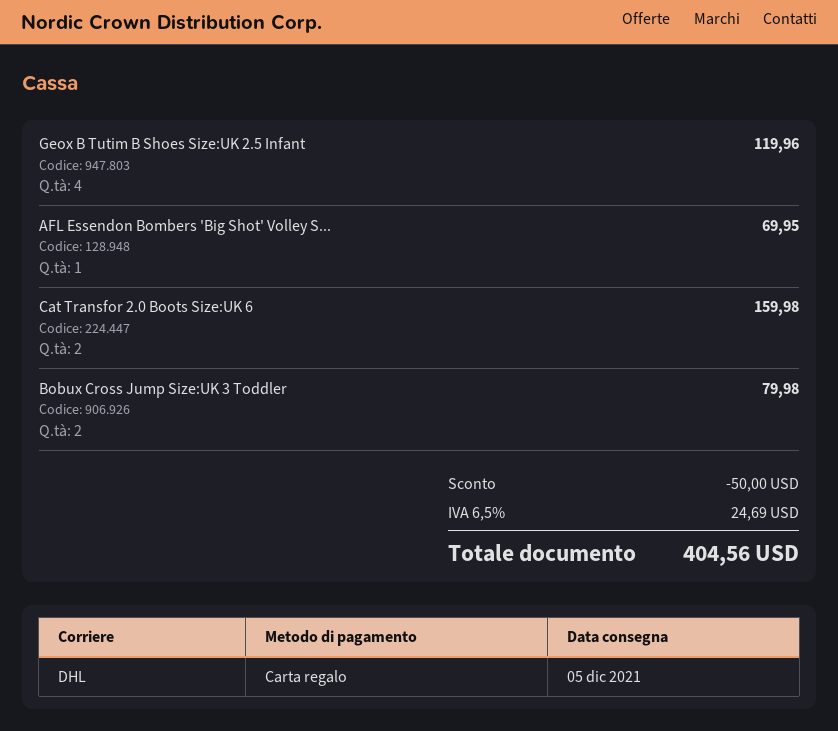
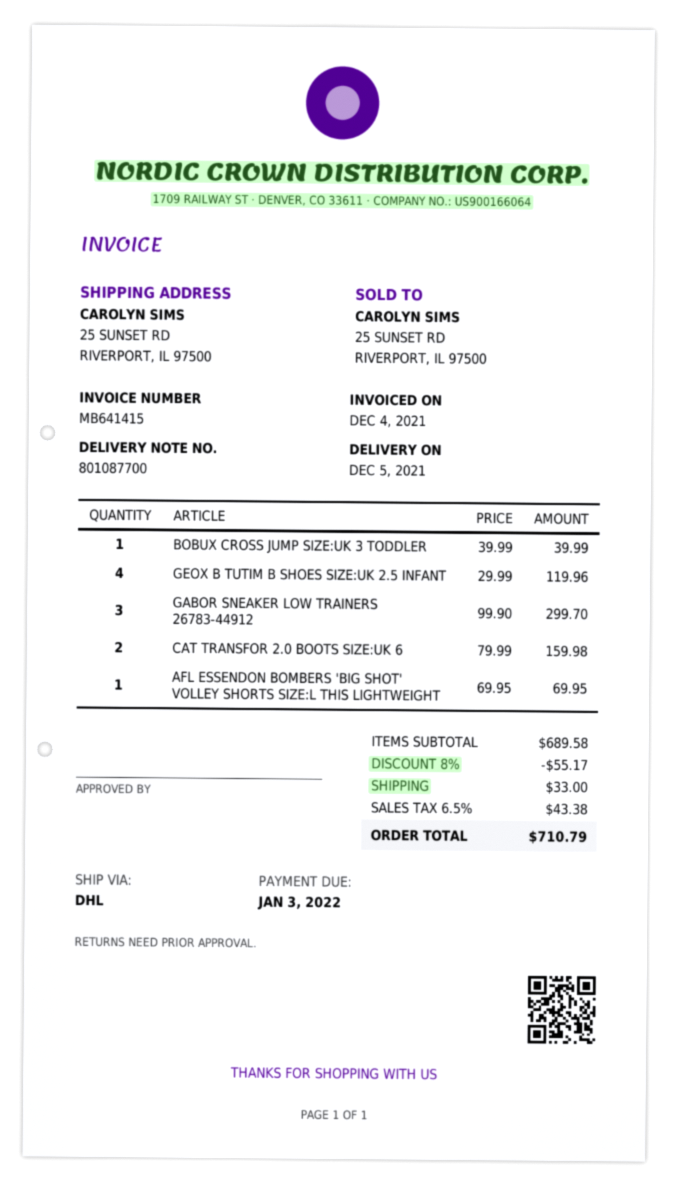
Bobux Cross Jump Size:UK 3 Toddler: 2 for 79.98 -> 1 for 39.99
GABOR SNEAKER LOW TRAINERS 26783-44912: none -> 3 for 299.70
discount: 50.00 -> 55.17
shipping: none -> 33.00
tax: 6.5% = 24.69 -> 6.5% = 43.38
total: 404.56 -> 710.79

